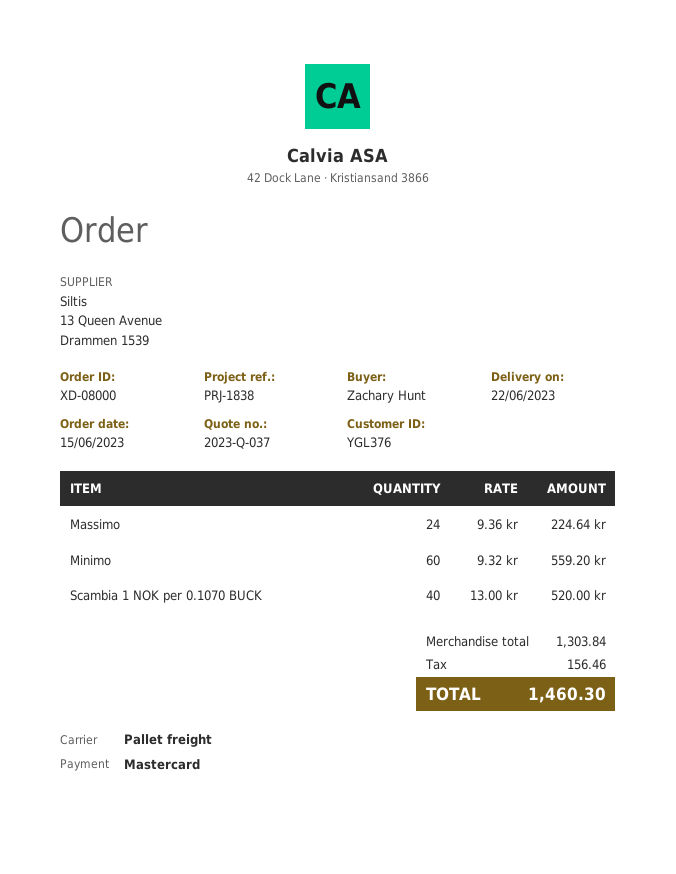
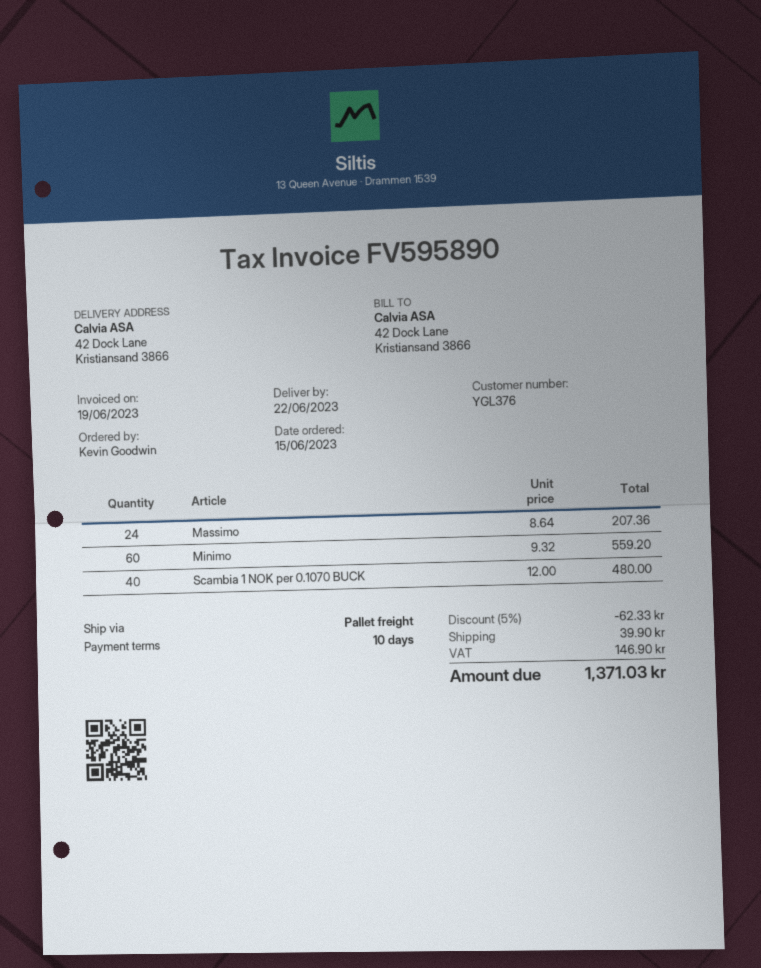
ordered by: Zachary Hunt -> Kevin Goodwin
Massimo: 24 x 9.36 = 224.64 -> 24 x 8.64 = 207.36
Scambia 1 NOK per 0.1070 BUCK: 40 x 13.00 = 520.00 -> 40 x 12.00 = 480.00
discount: none -> 5% = 62.33
shipping: none -> 39.90
tax: 156.46 -> 146.90
total: 1460.30 -> 1371.03

